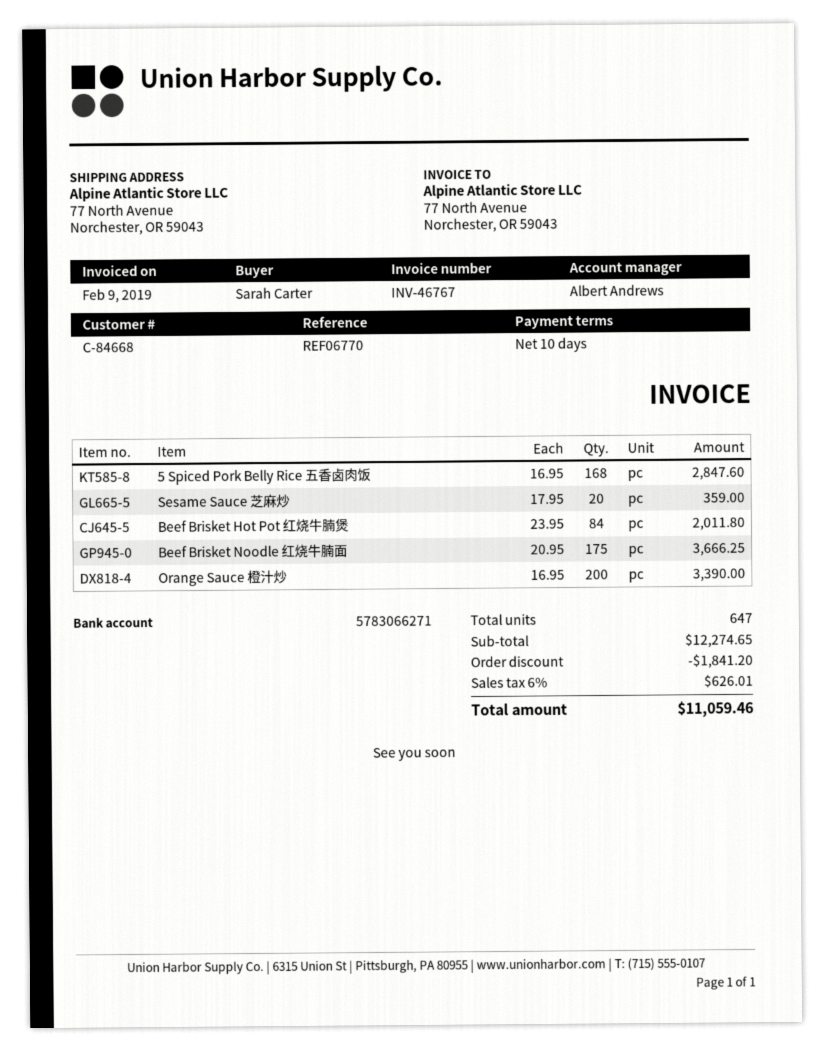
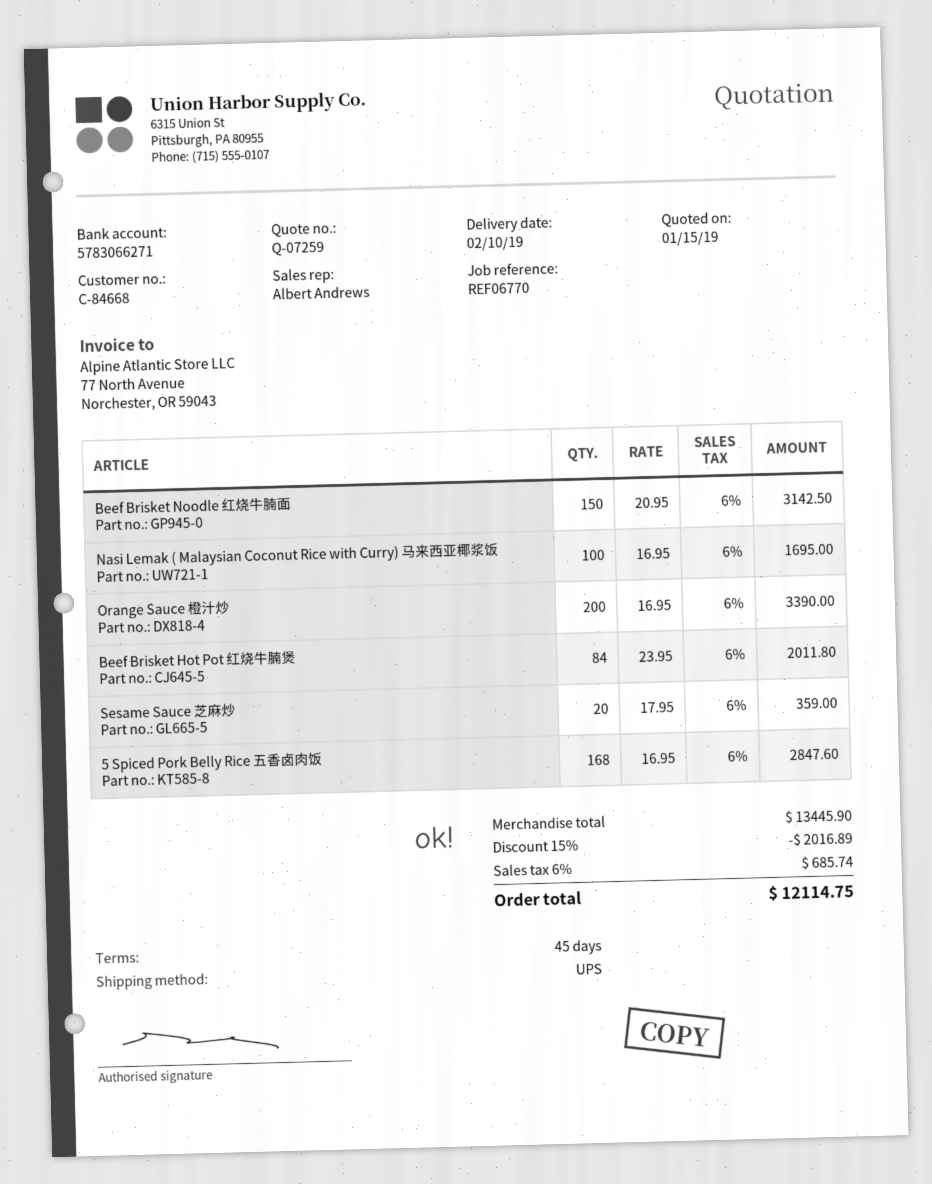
payment terms: 10 days -> 45 days
Beef Brisket Noodle 红烧牛腩面: 175 x 20.95 = 3666.25 -> 150 x 20.95 = 3142.50
Nasi Lemak ( Malaysian Coconut Rice with Curry) 马来西亚椰浆饭: none -> 100 x 16.95 = 1695.00
subtotal: 12274.65 -> 13445.90
discount: 1841.20 -> 2016.89
tax: 6% = 626.01 -> 6% = 685.74
total: 11059.46 -> 12114.75

